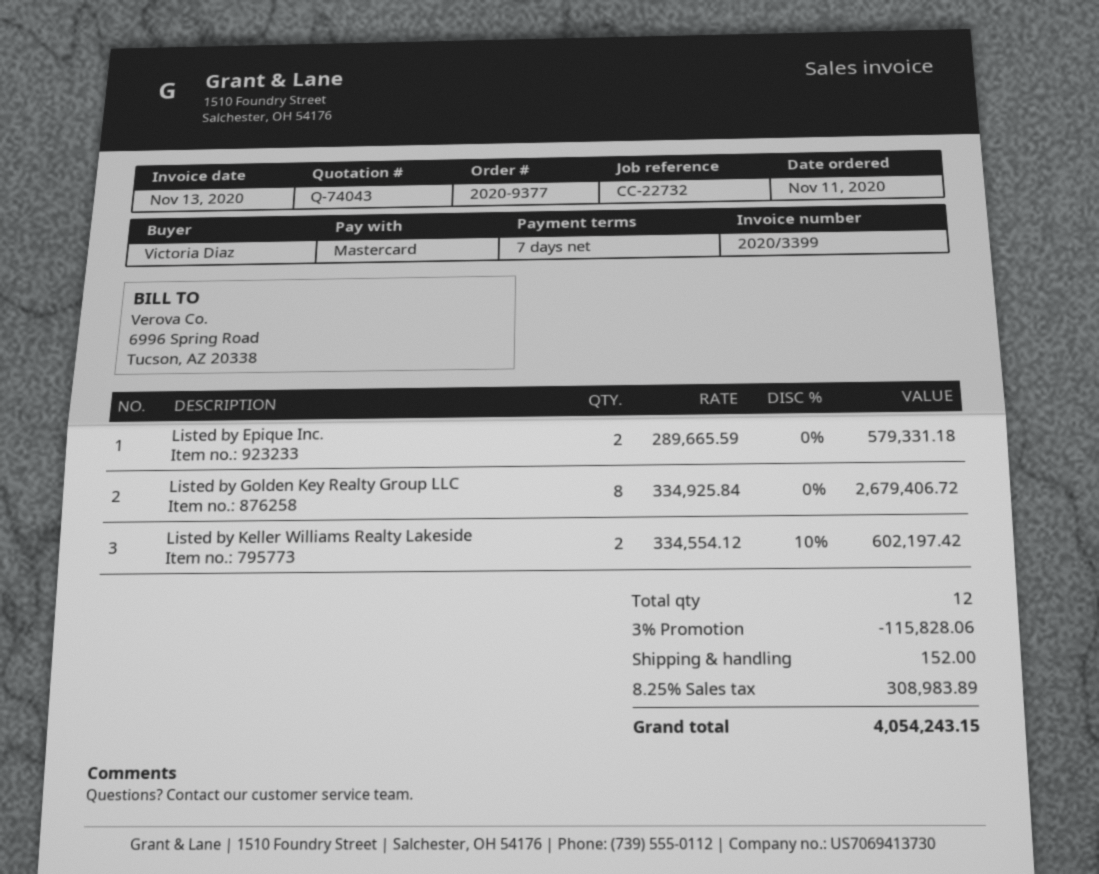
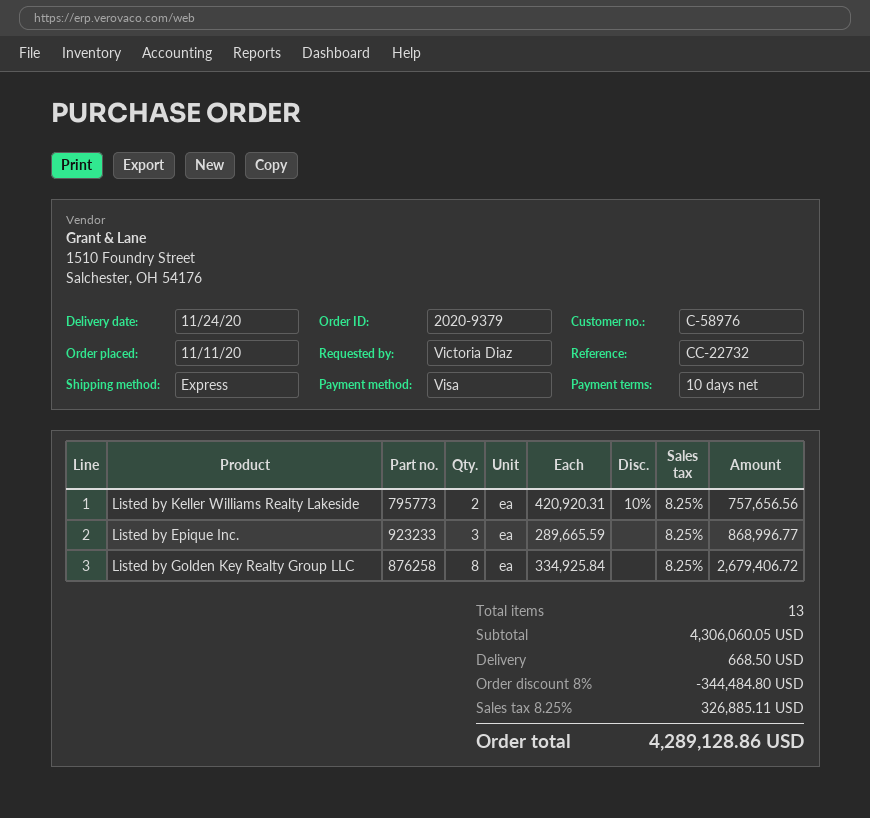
order number: 2020-9377 -> 2020-9379
payment terms: 7 days -> 10 days
payment method: Mastercard -> Visa
Listed by Epique Inc.: 2 x 289665.59 = 579331.18 -> 3 x 289665.59 = 868996.77
Listed by Keller Williams Realty Lakeside: 2 x 334554.12 - 10% = 602197.42 -> 2 x 420920.31 - 10% = 757656.56
total quantity: 12 -> 13
discount: 3% = 115828.06 -> 8% = 344484.80
shipping: 152.00 -> 668.50
tax: 8.25% = 308983.89 -> 8.25% = 326885.11
total: 4054243.15 -> 4289128.86

